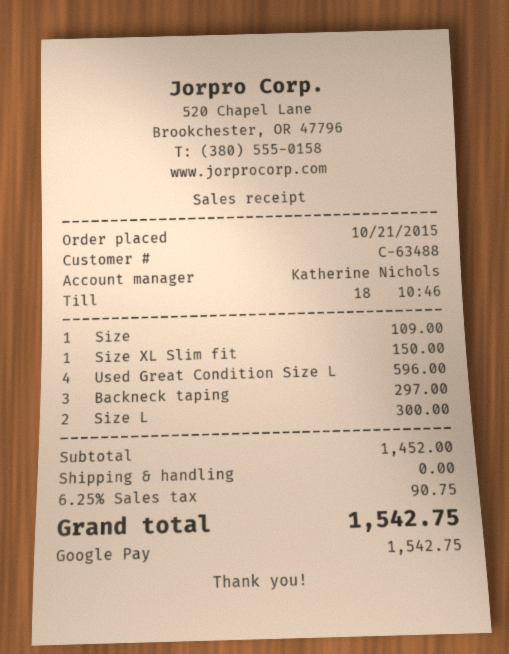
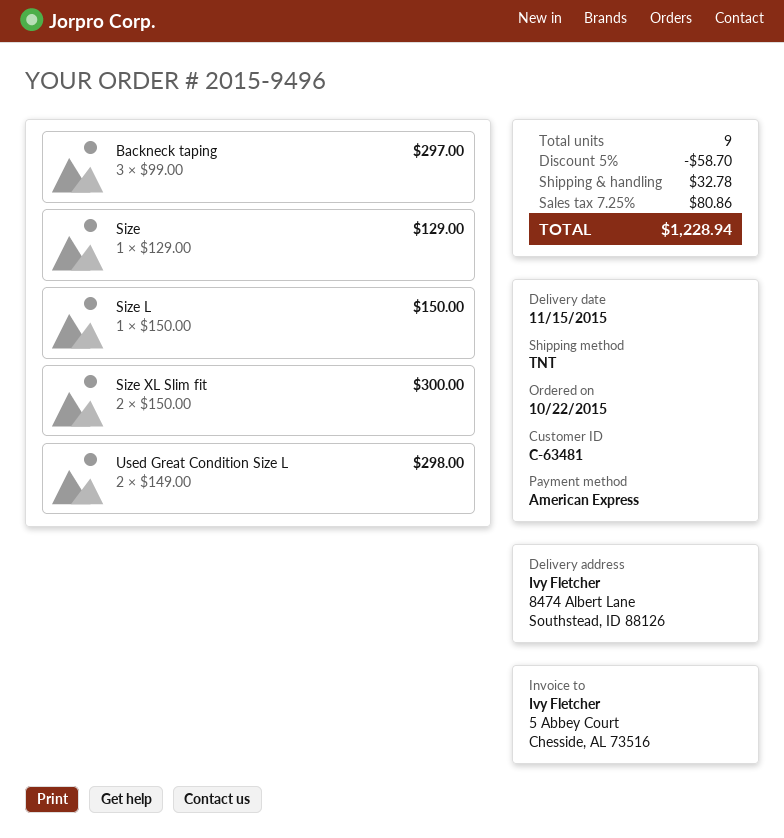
order date: 2015-10-21 -> 2015-10-22
customer number: C-63488 -> C-63481
payment method: Google Pay -> American Express
Size: 1 for 109.00 -> 1 for 129.00
Size XL Slim fit: 1 for 150.00 -> 2 for 300.00
Used Great Condition Size L: 4 for 596.00 -> 2 for 298.00
Size L: 2 for 300.00 -> 1 for 150.00
discount: none -> 5% = 58.70
shipping: 0.00 -> 32.78
tax: 6.25% = 90.75 -> 7.25% = 80.86
total: 1542.75 -> 1228.94

